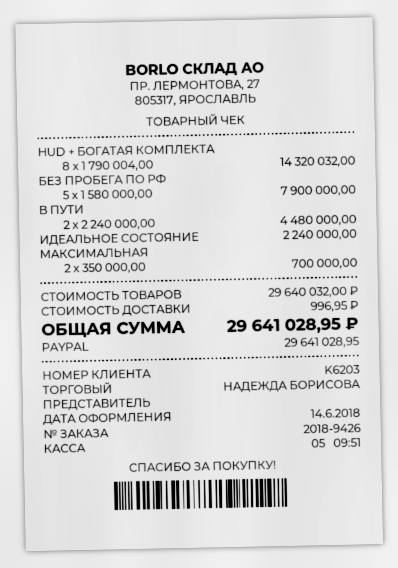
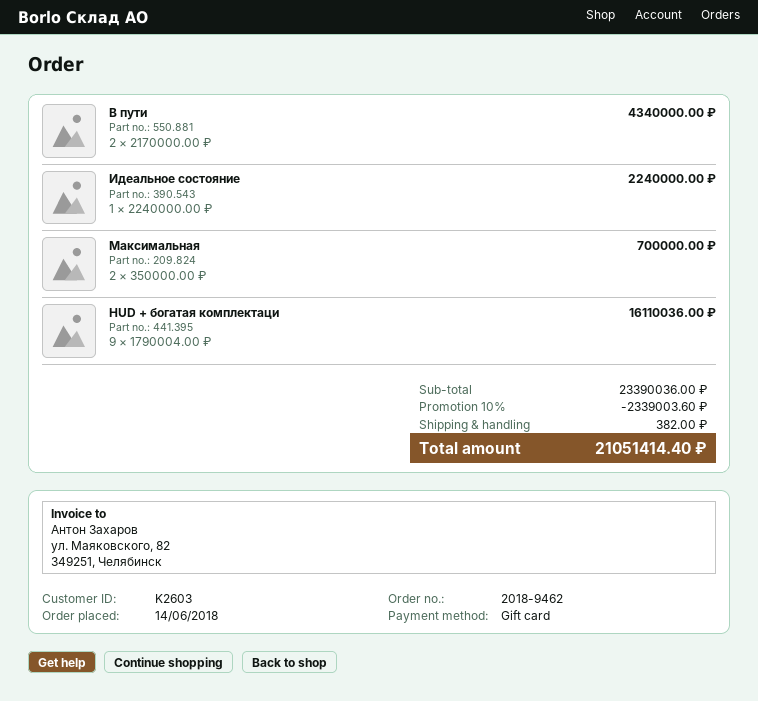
order number: 2018-9426 -> 2018-9462
customer number: K6203 -> K2603
payment method: PayPal -> gift card
HUD + БОГАТАЯ КОМПЛЕКТА: 8 x 1790004.00 = 14320032.00 -> 9 x 1790004.00 = 16110036.00
БЕЗ ПРОБЕГА ПО РФ: 5 x 1580000.00 = 7900000.00 -> none
В ПУТИ: 2 x 2240000.00 = 4480000.00 -> 2 x 2170000.00 = 4340000.00
subtotal: 29640032.00 -> 23390036.00
discount: none -> 10% = 2339003.60
shipping: 996.95 -> 382.00
total: 29641028.95 -> 21051414.40

